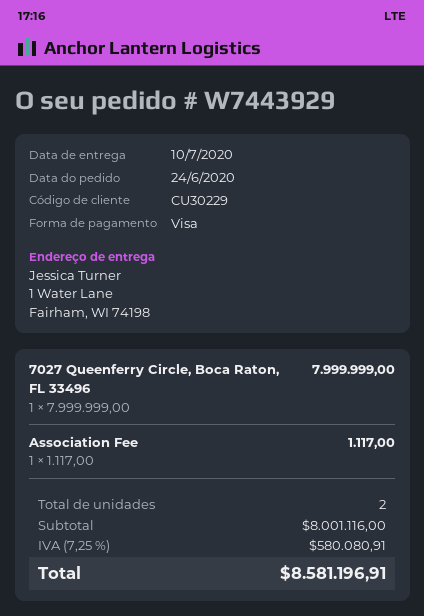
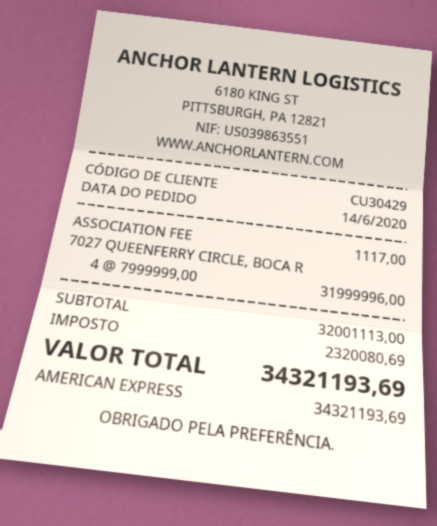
order date: 2020-06-24 -> 2020-06-14
customer number: CU30229 -> CU30429
payment method: Visa -> American Express
7027 Queenferry Circle, Boca Raton, FL 33496: 1 x 7999999.00 = 7999999.00 -> 4 x 7999999.00 = 31999996.00
subtotal: 8001116.00 -> 32001113.00
tax: 580080.91 -> 2320080.69
total: 8581196.91 -> 34321193.69

